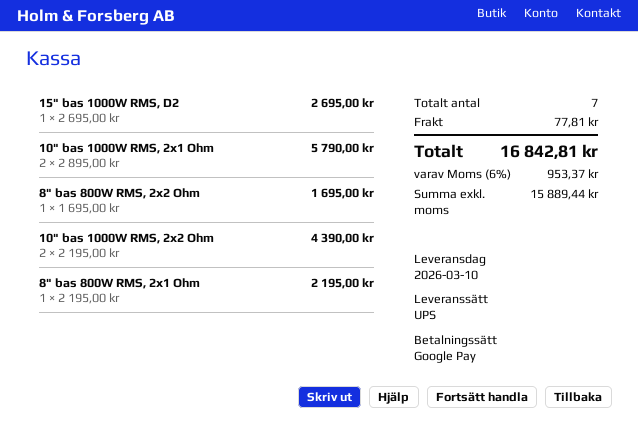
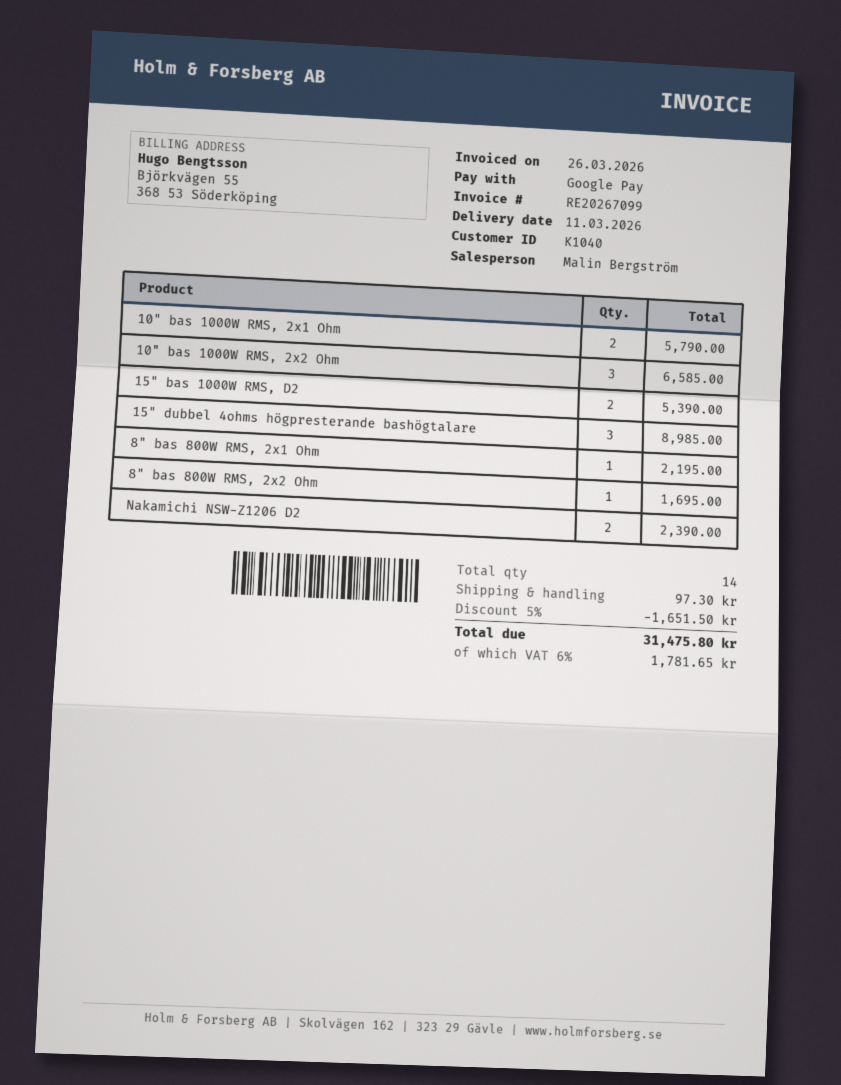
delivery date: 2026-03-10 -> 2026-03-11
15" bas 1000W RMS, D2: 1 for 2695.00 -> 2 for 5390.00
10" bas 1000W RMS, 2x2 Ohm: 2 for 4390.00 -> 3 for 6585.00
15" dubbel 4ohms högpresterande bashögtalare: none -> 3 for 8985.00
Nakamichi NSW-Z1206 D2: none -> 2 for 2390.00
total quantity: 7 -> 14
discount: none -> 5% = 1651.50
shipping: 77.81 -> 97.30
tax: 6% = 953.37 -> 6% = 1781.65
total: 16842.81 -> 31475.80

